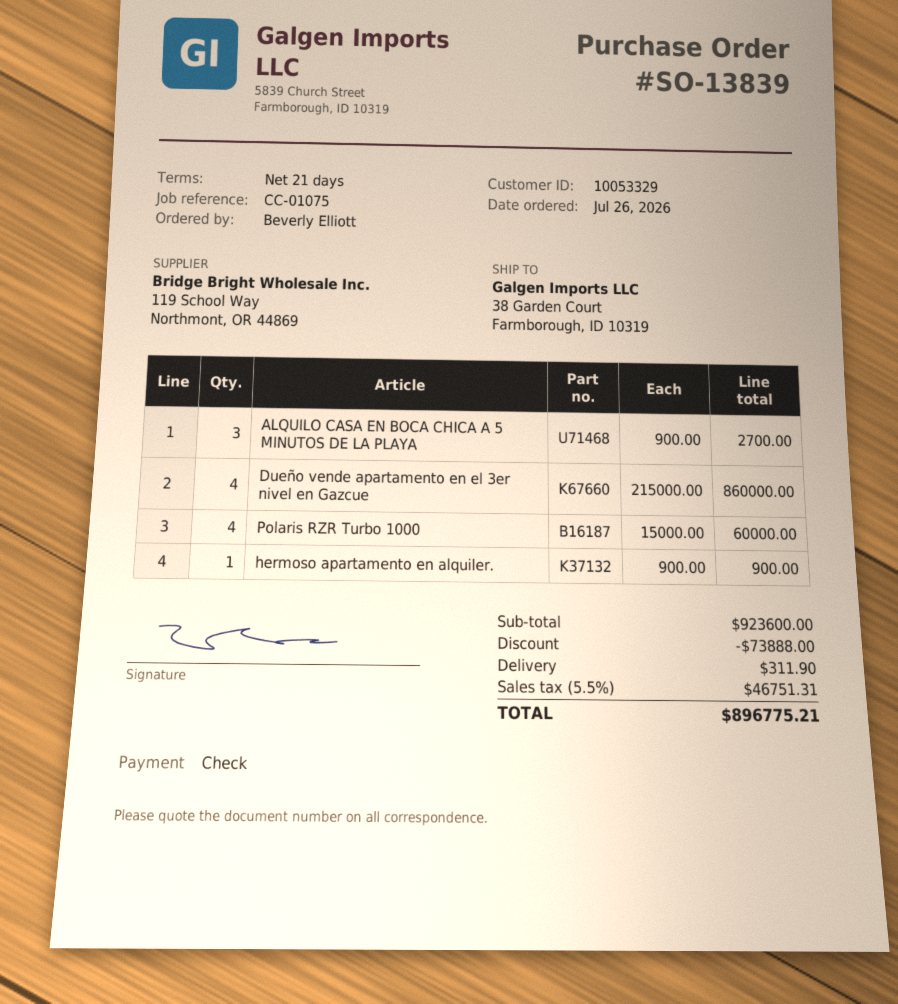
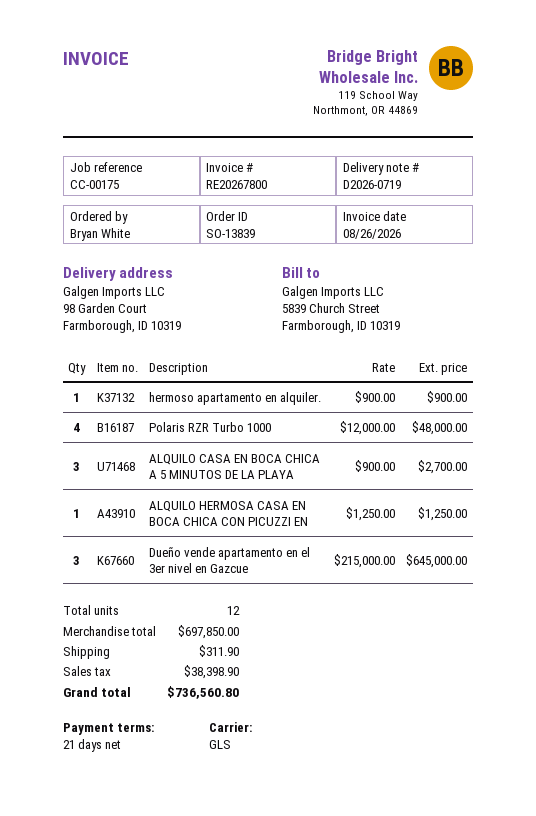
reference: CC-01075 -> CC-00175
ordered by: Beverly Elliott -> Bryan White
ship to: 38 Garden Court, Farmborough, ID 10319 -> 98 Garden Court, Farmborough, ID 10319
Dueño vende apartamento en el 3er nivel en Gazcue: 4 x 215000.00 = 860000.00 -> 3 x 215000.00 = 645000.00
Polaris RZR Turbo 1000: 4 x 15000.00 = 60000.00 -> 4 x 12000.00 = 48000.00
ALQUILO HERMOSA CASA EN BOCA CHICA CON PICUZZI EN: none -> 1 x 1250.00 = 1250.00
subtotal: 923600.00 -> 697850.00
discount: 73888.00 -> none
tax: 46751.31 -> 38398.90
total: 896775.21 -> 736560.80

